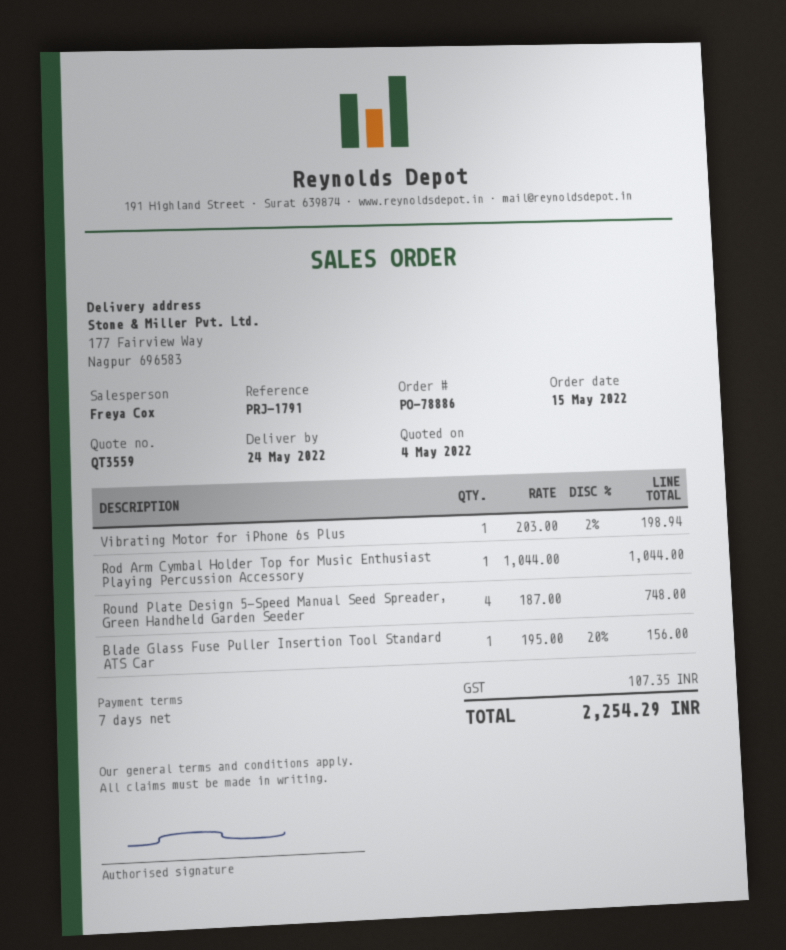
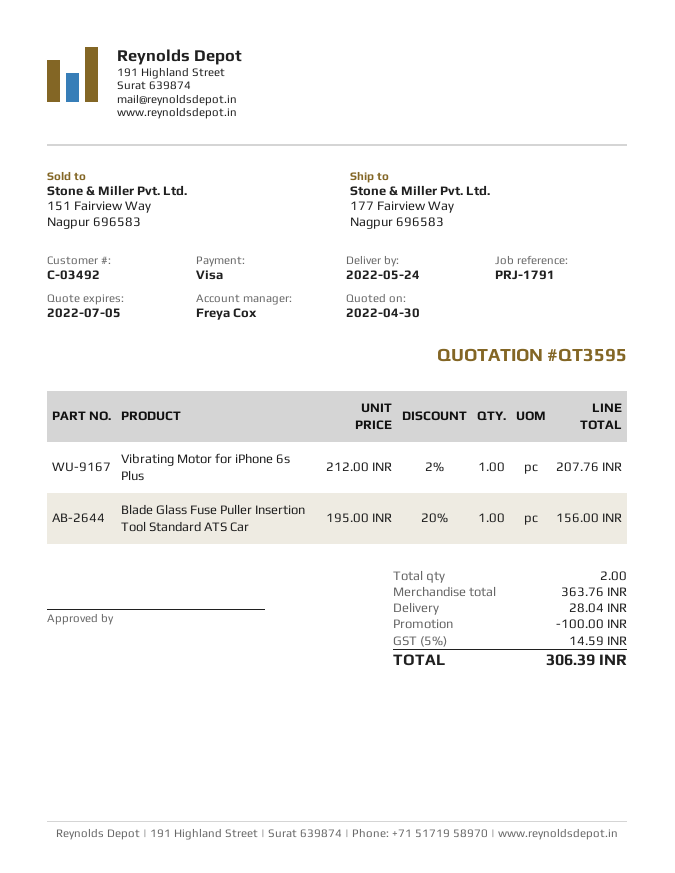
quote number: QT3559 -> QT3595
quote date: 2022-05-04 -> 2022-04-30
Vibrating Motor for iPhone 6s Plus: 1 x 203.00 - 2% = 198.94 -> 1 x 212.00 - 2% = 207.76
Rod Arm Cymbal Holder Top for Music Enthusiast Playing Percussion Accessory: 1 x 1044.00 = 1044.00 -> none
Round Plate Design 5-Speed Manual Seed Spreader, Green Handheld Garden Seeder: 4 x 187.00 = 748.00 -> none
discount: none -> 100.00
shipping: none -> 28.04
tax: 107.35 -> 14.59
total: 2254.29 -> 306.39

